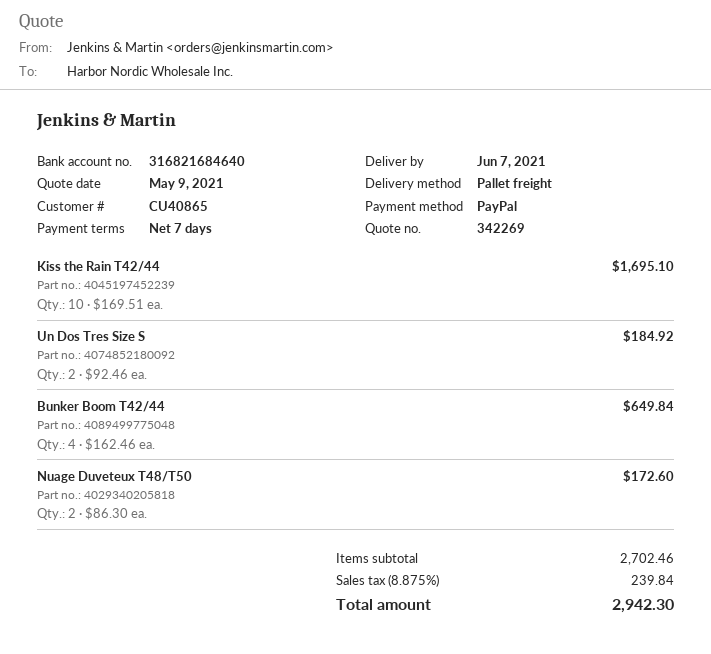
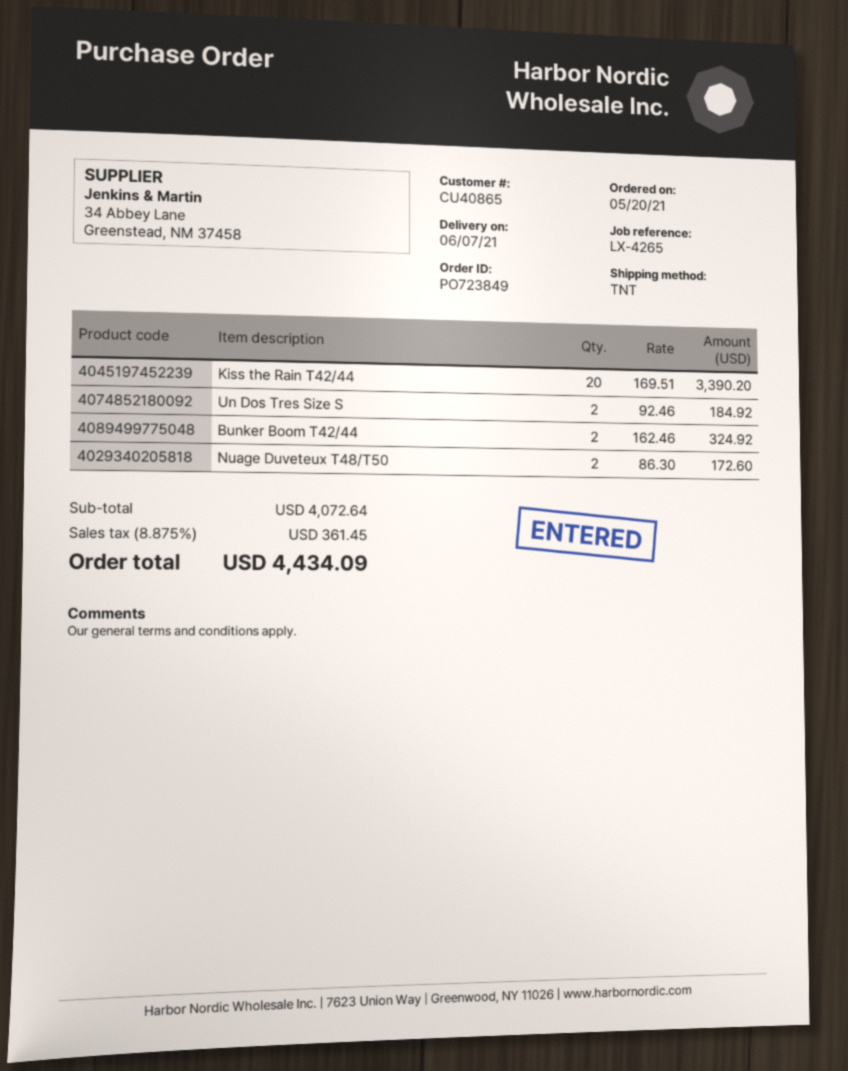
shipping method: pallet freight -> TNT
Kiss the Rain T42/44: 10 x 169.51 = 1695.10 -> 20 x 169.51 = 3390.20
Bunker Boom T42/44: 4 x 162.46 = 649.84 -> 2 x 162.46 = 324.92
subtotal: 2702.46 -> 4072.64
tax: 8.875% = 239.84 -> 8.875% = 361.45
total: 2942.30 -> 4434.09

